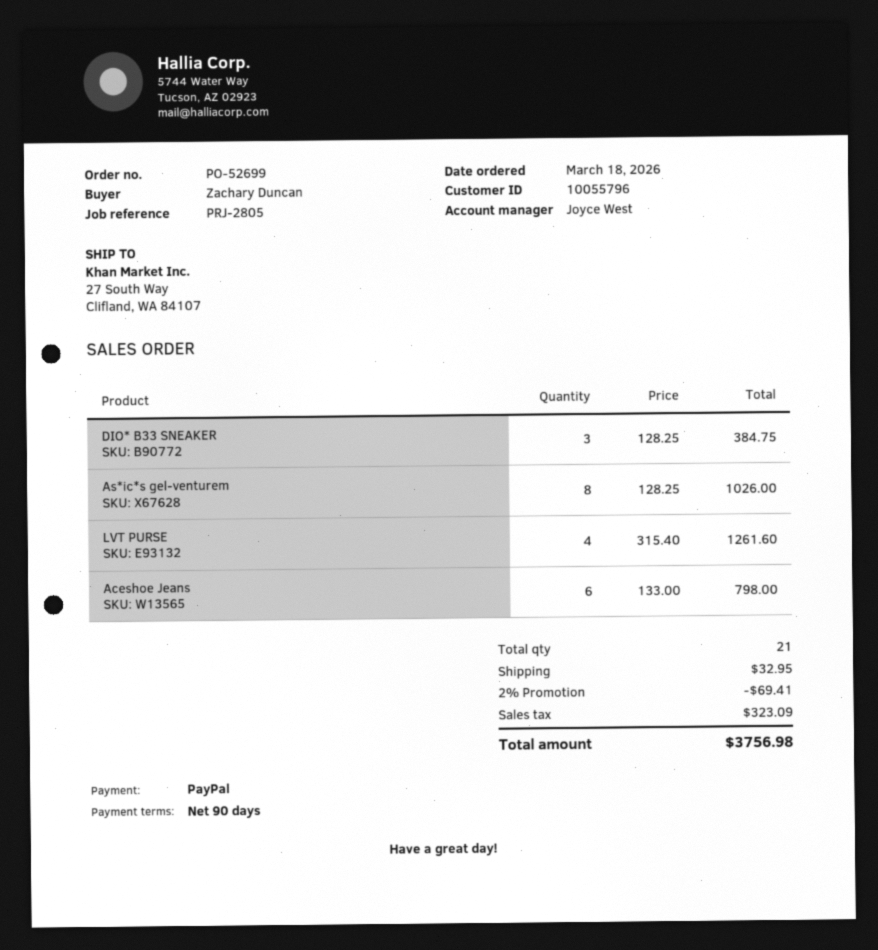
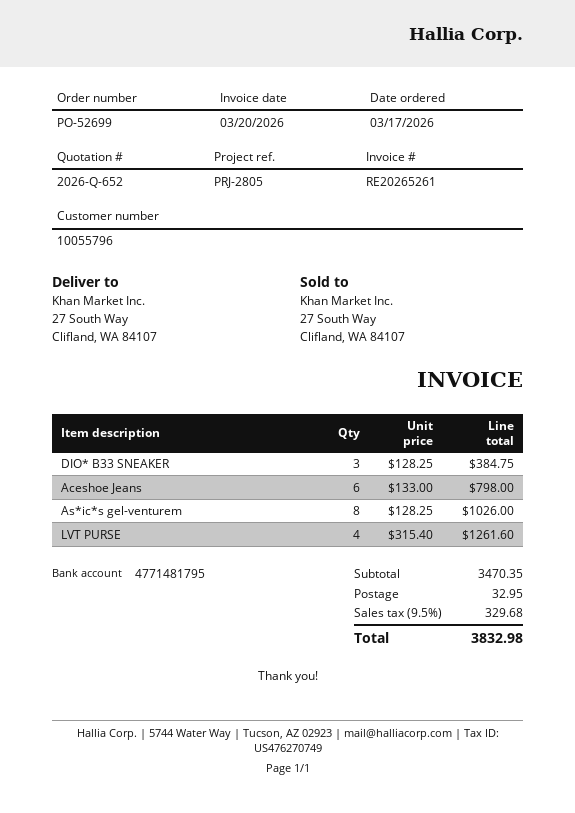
order date: 2026-03-18 -> 2026-03-17
discount: 2% = 69.41 -> none
tax: 323.09 -> 329.68
total: 3756.98 -> 3832.98

